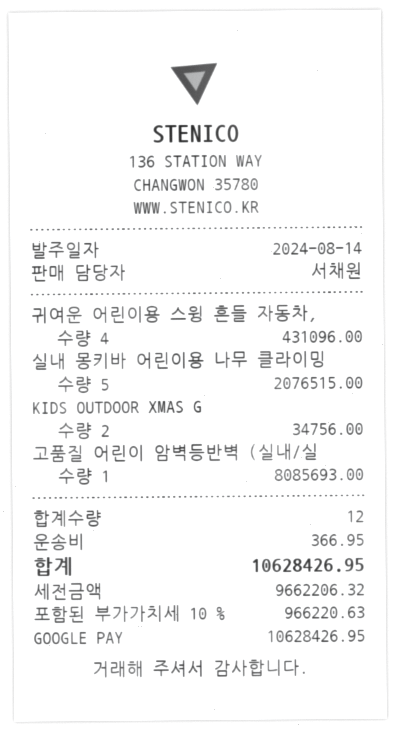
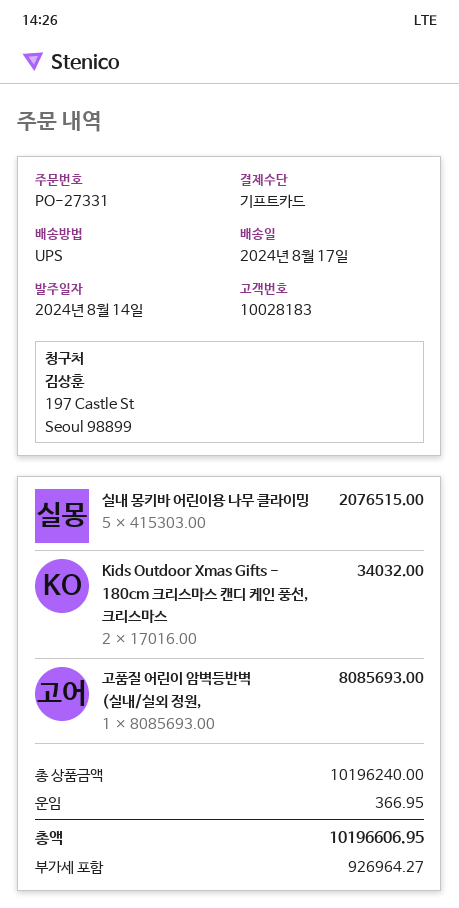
payment method: Google Pay -> gift card
귀여운 어린이용 스윙 흔들 자동차,: 4 for 431096.00 -> none
KIDS OUTDOOR XMAS G: 2 for 34756.00 -> 2 for 34032.00
tax: 966220.63 -> 926964.27
total: 10628426.95 -> 10196606.95

